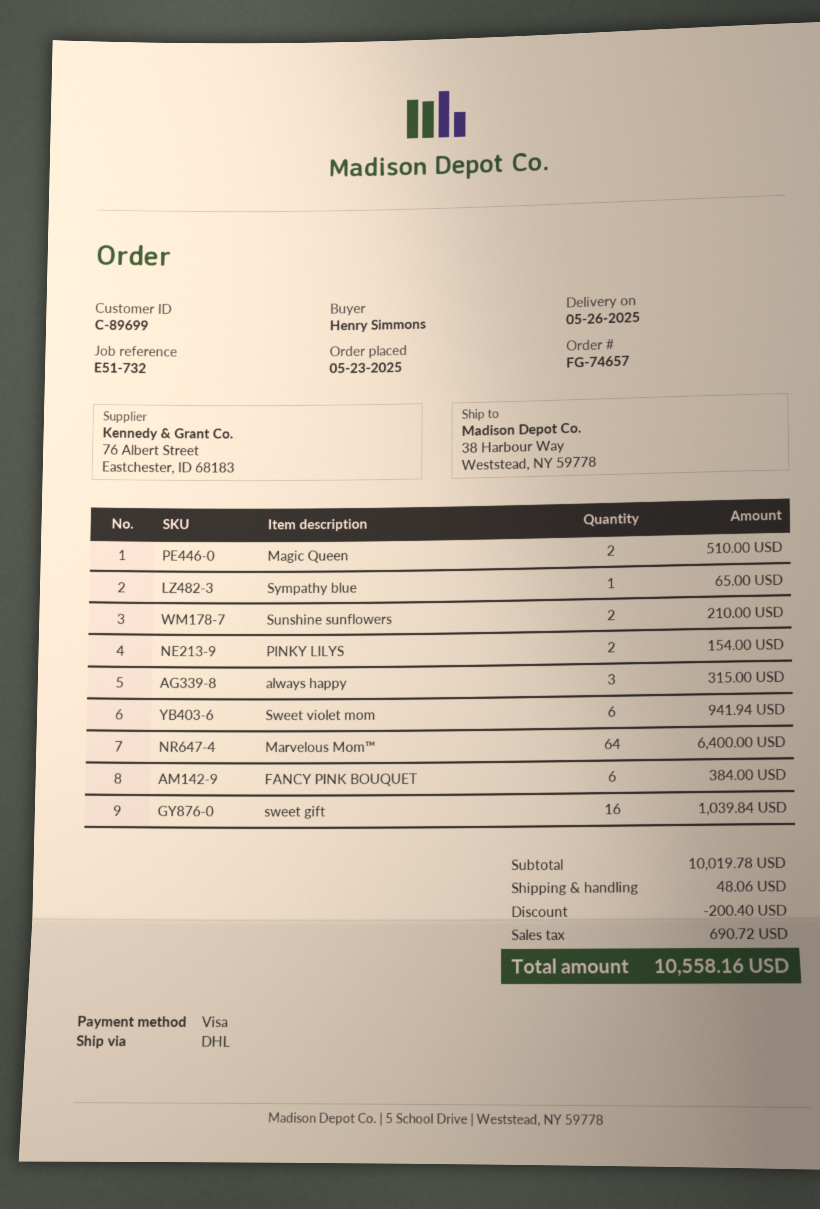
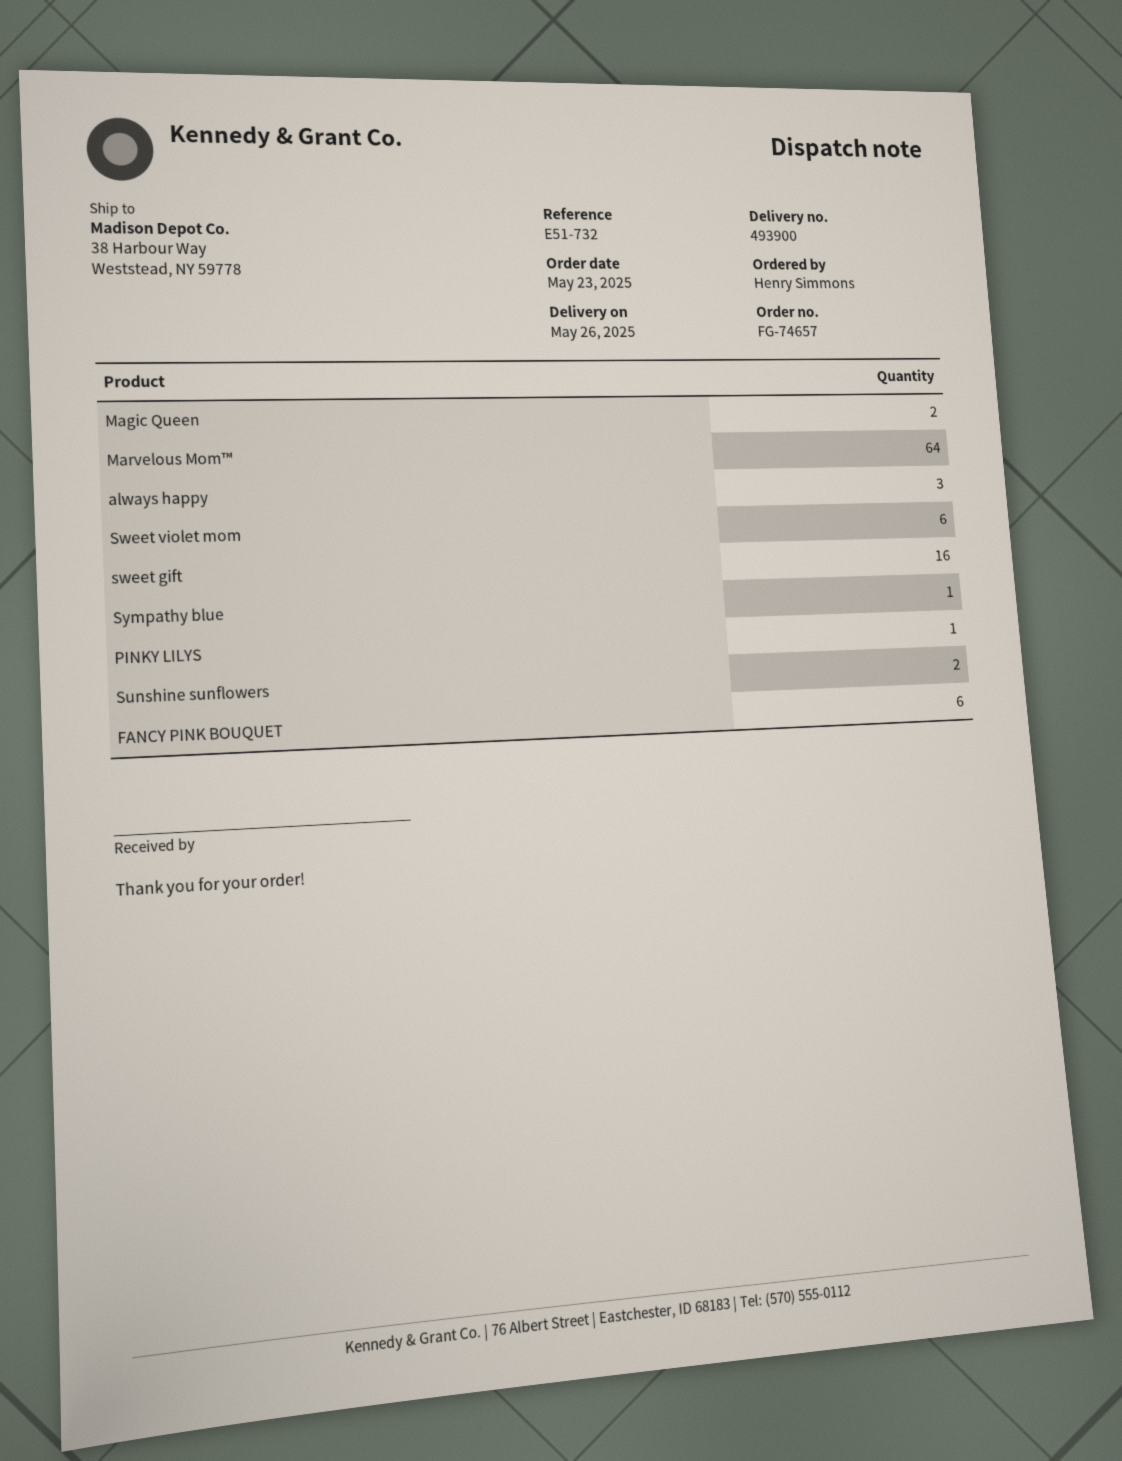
PINKY LILYS: 2 -> 1

